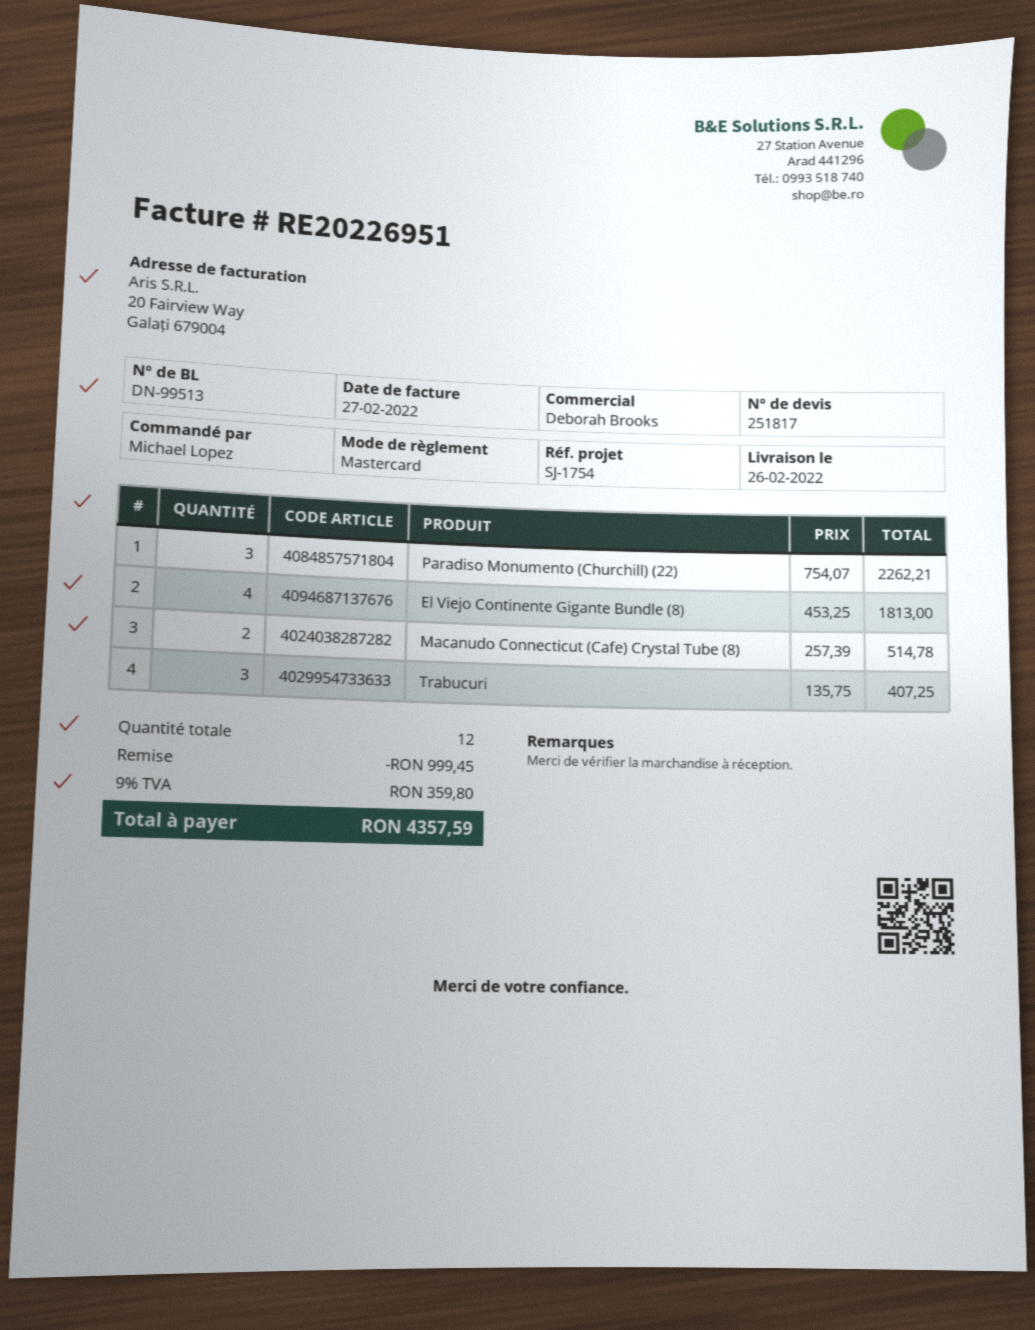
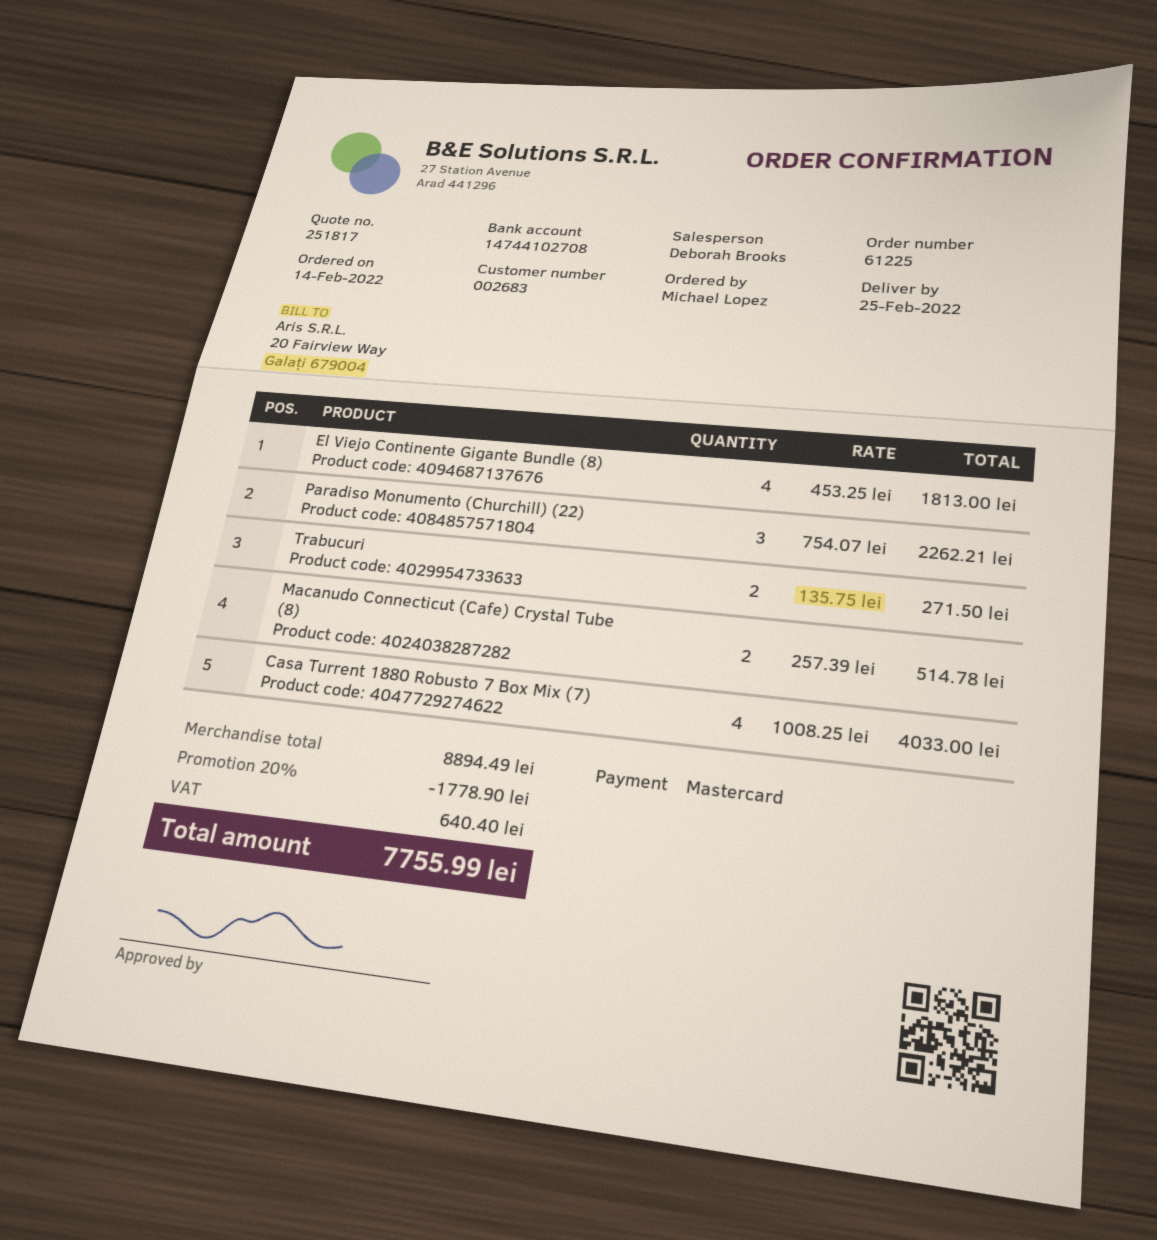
delivery date: 2022-02-26 -> 2022-02-25
Trabucuri: 3 x 135.75 = 407.25 -> 2 x 135.75 = 271.50
Casa Turrent 1880 Robusto 7 Box Mix (7): none -> 4 x 1008.25 = 4033.00
discount: 999.45 -> 1778.90
tax: 359.80 -> 640.40
total: 4357.59 -> 7755.99

